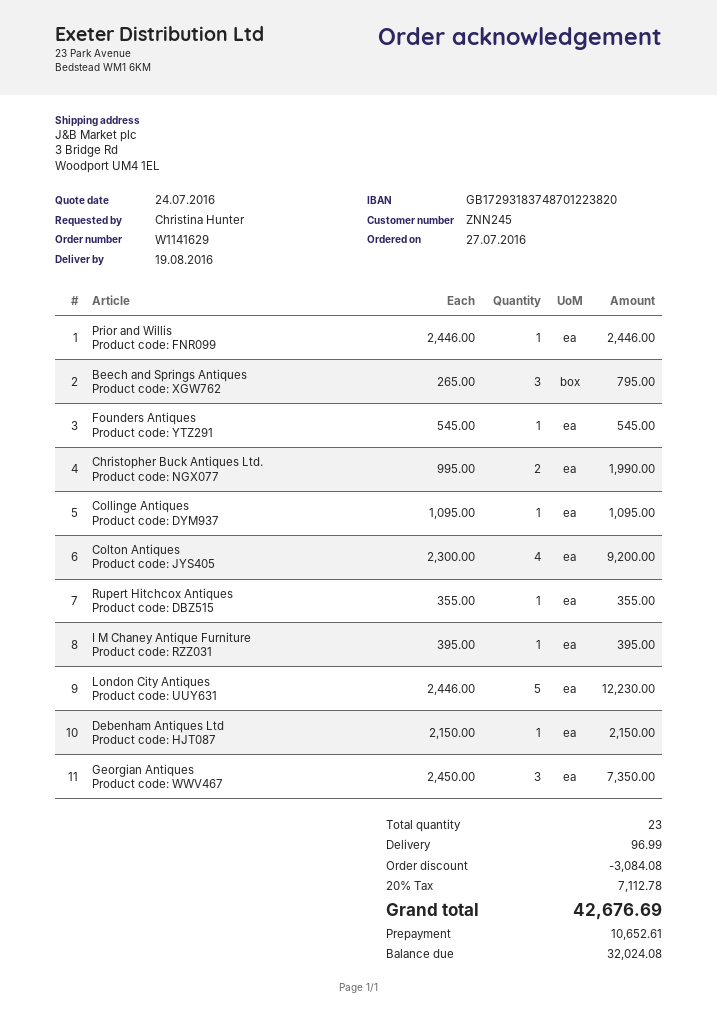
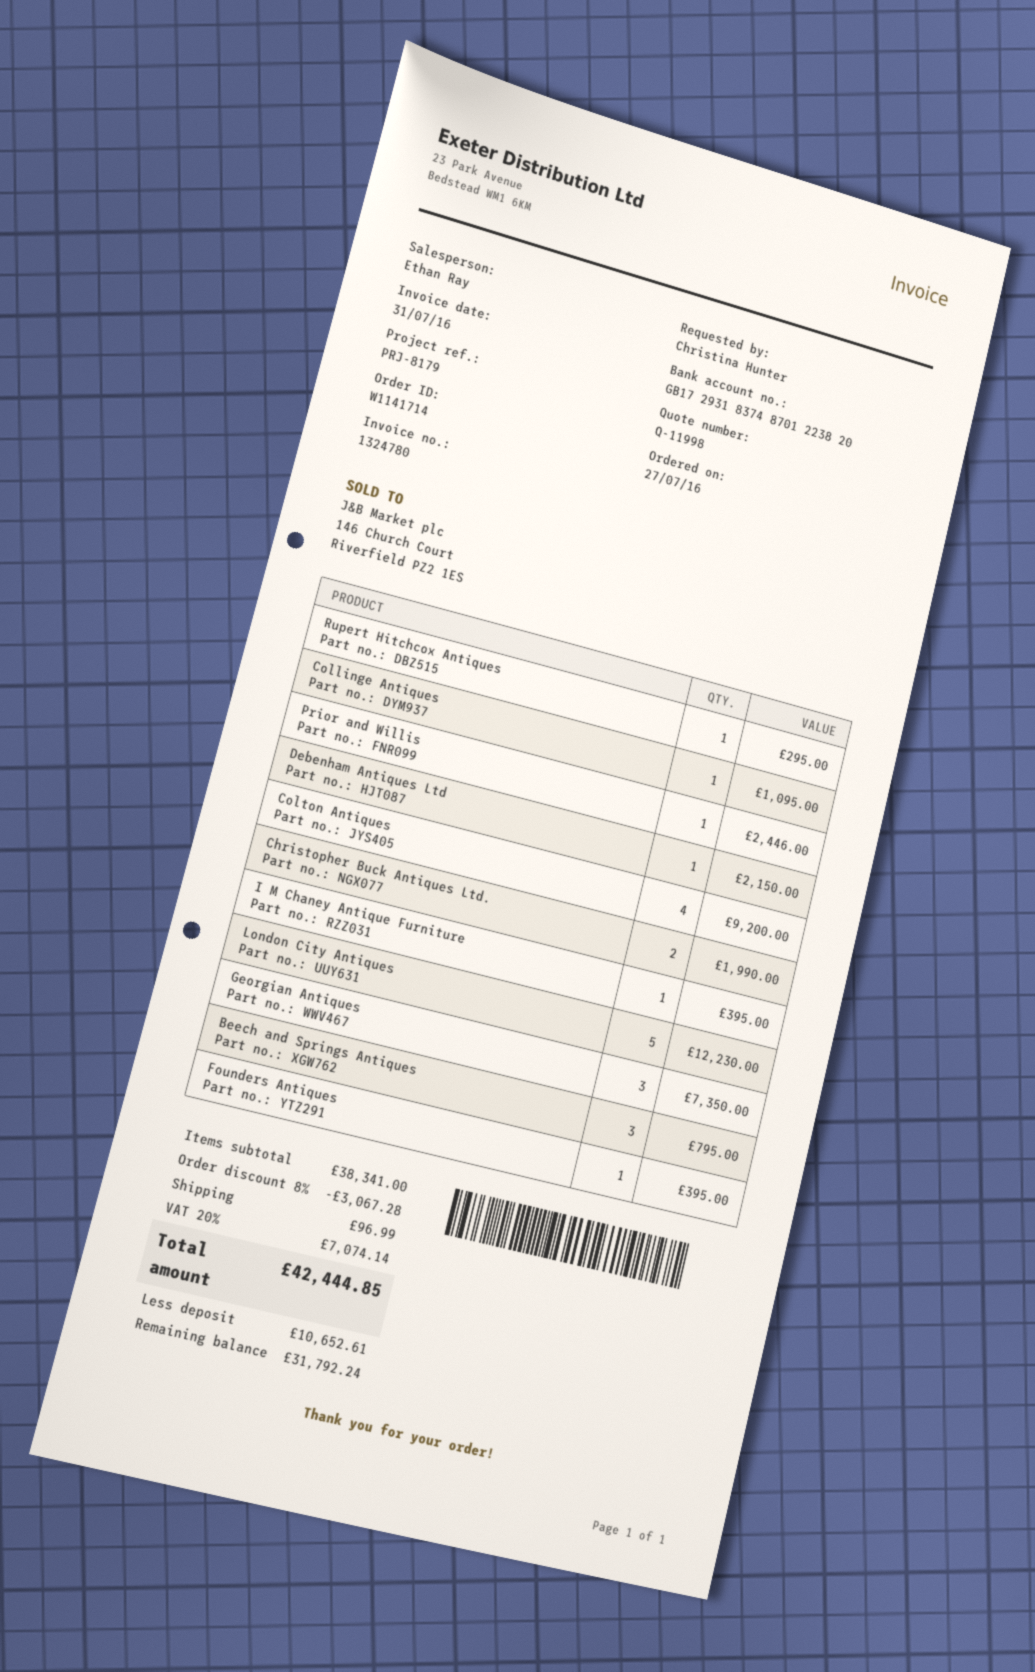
order number: W1141629 -> W1141714
Founders Antiques: 1 for 545.00 -> 1 for 395.00
Rupert Hitchcox Antiques: 1 for 355.00 -> 1 for 295.00
discount: 3084.08 -> 3067.28
tax: 20% = 7112.78 -> 20% = 7074.14
total: 42676.69 -> 42444.85
balance: 32024.08 -> 31792.24

